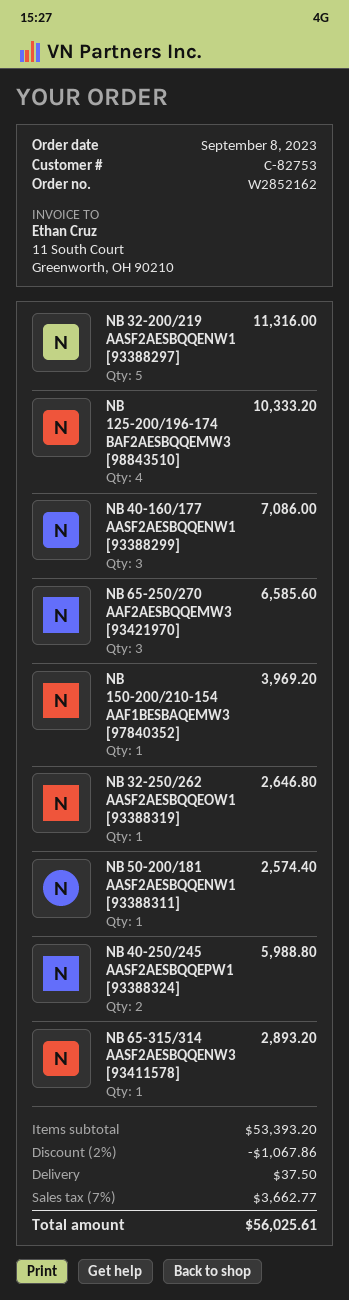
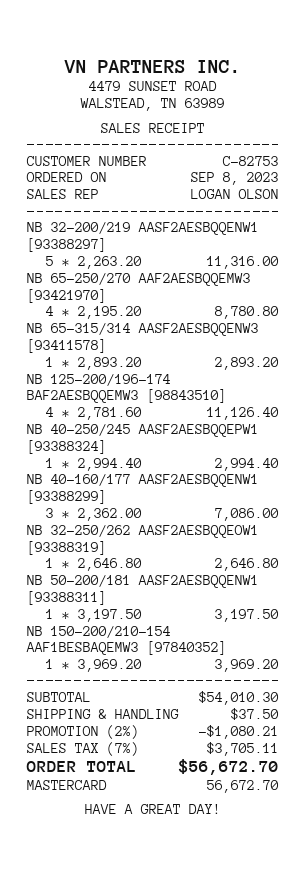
NB 125-200/196-174 BAF2AESBQQEMW3 [98843510]: 4 for 10333.20 -> 4 for 11126.40
NB 65-250/270 AAF2AESBQQEMW3 [93421970]: 3 for 6585.60 -> 4 for 8780.80
NB 50-200/181 AASF2AESBQQENW1 [93388311]: 1 for 2574.40 -> 1 for 3197.50
NB 40-250/245 AASF2AESBQQEPW1 [93388324]: 2 for 5988.80 -> 1 for 2994.40
subtotal: 53393.20 -> 54010.30
discount: 2% = 1067.86 -> 2% = 1080.21
tax: 7% = 3662.77 -> 7% = 3705.11
total: 56025.61 -> 56672.70

